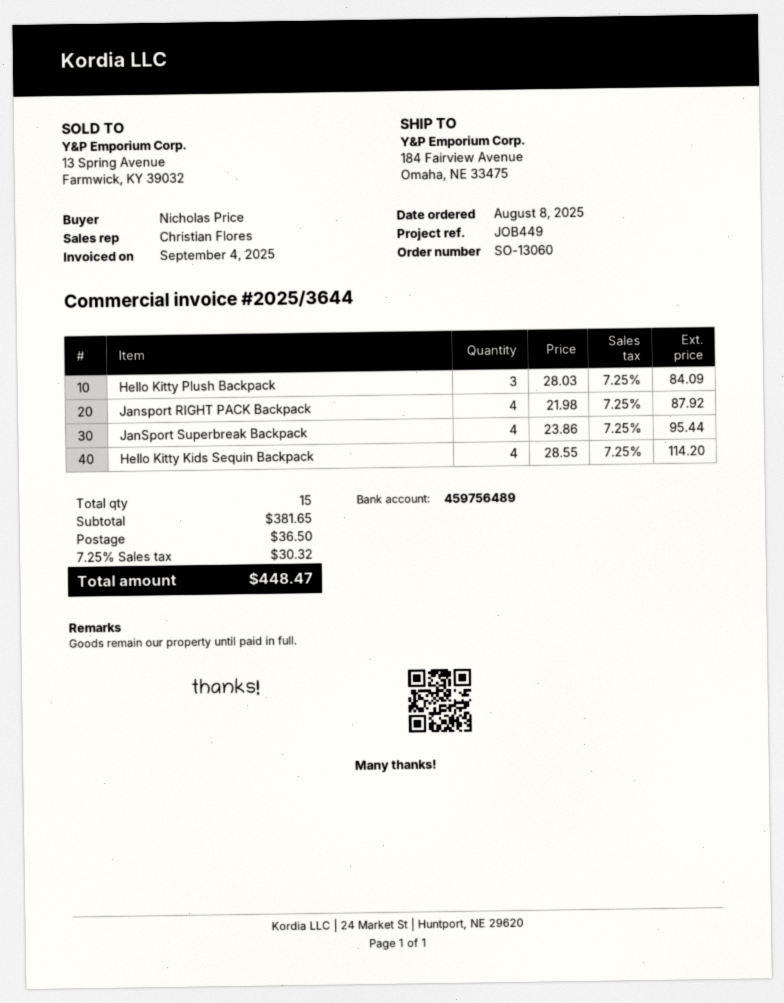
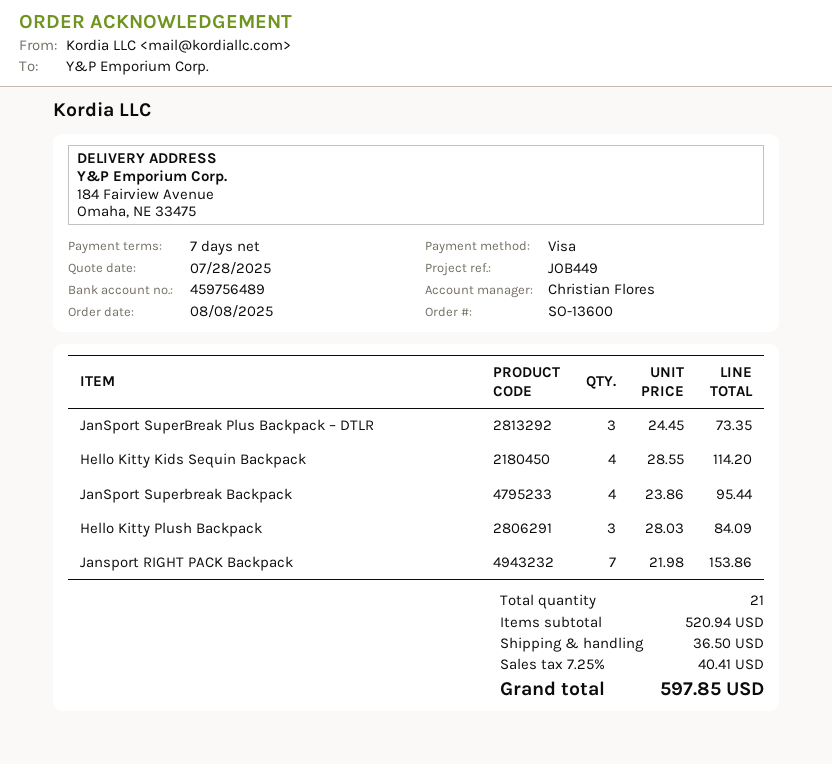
order number: SO-13060 -> SO-13600
Jansport RIGHT PACK Backpack: 4 x 21.98 = 87.92 -> 7 x 21.98 = 153.86
JanSport SuperBreak Plus Backpack – DTLR: none -> 3 x 24.45 = 73.35
total quantity: 15 -> 21
subtotal: 381.65 -> 520.94
tax: 7.25% = 30.32 -> 7.25% = 40.41
total: 448.47 -> 597.85

